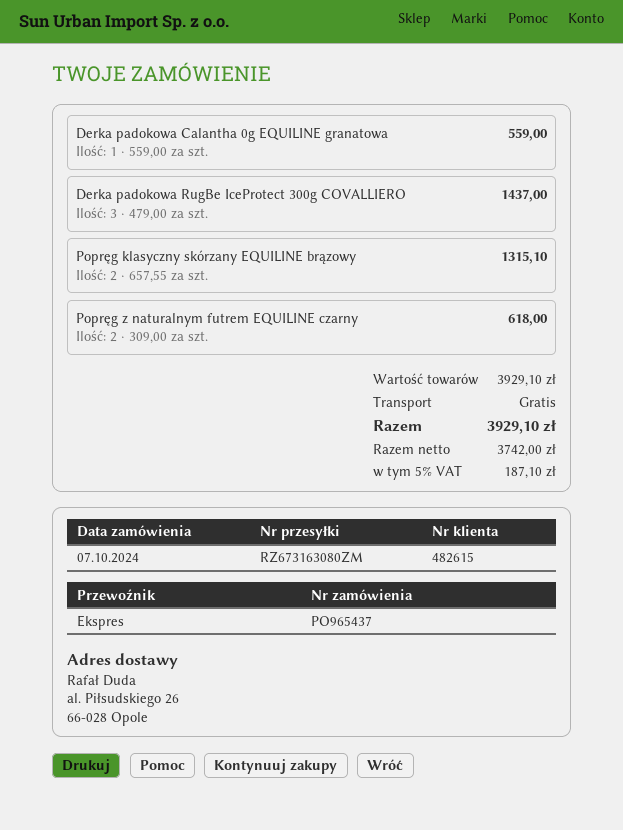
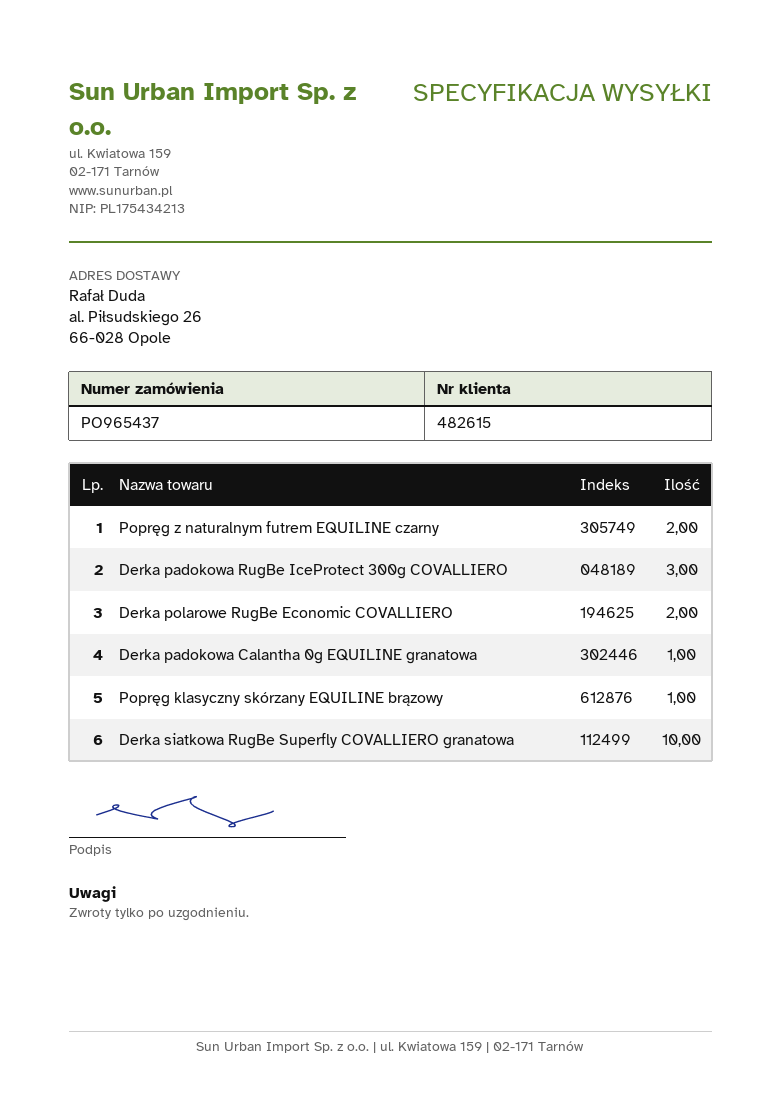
Popręg klasyczny skórzany EQUILINE brązowy: 2 -> 1
Derka polarowe RugBe Economic COVALLIERO: none -> 2
Derka siatkowa RugBe Superfly COVALLIERO granatowa: none -> 10

